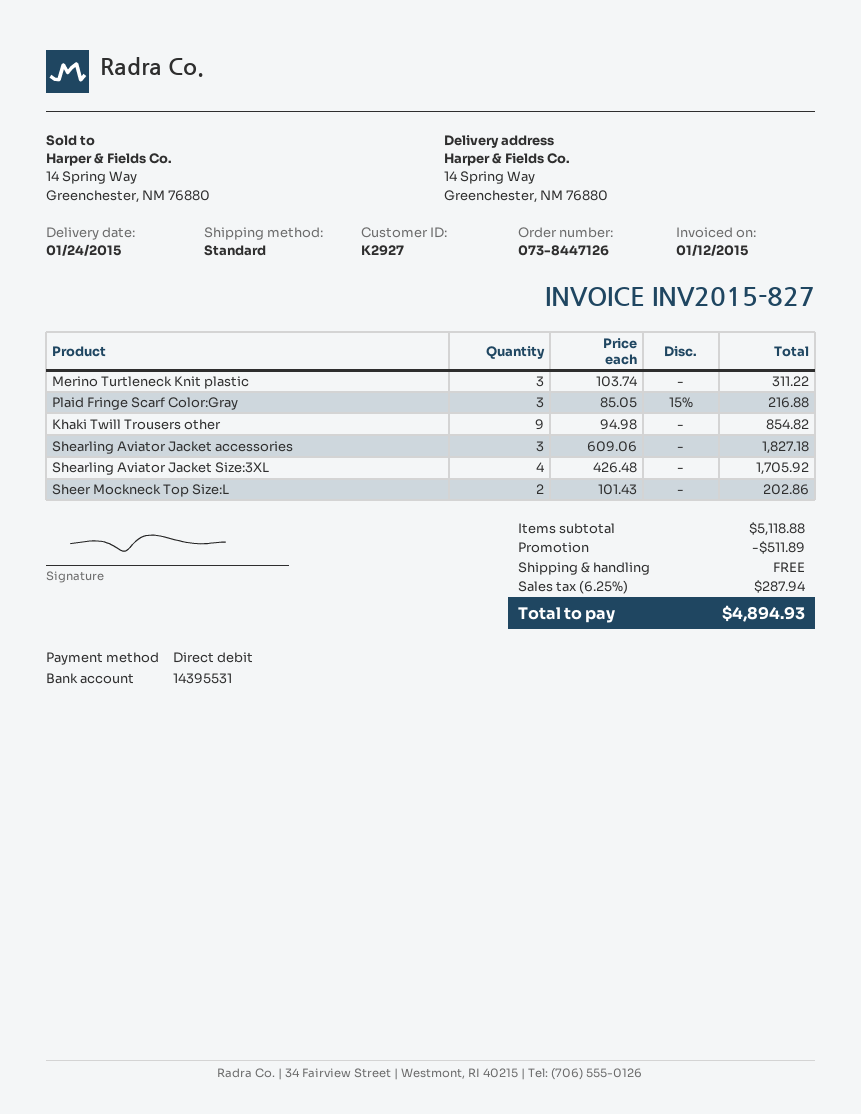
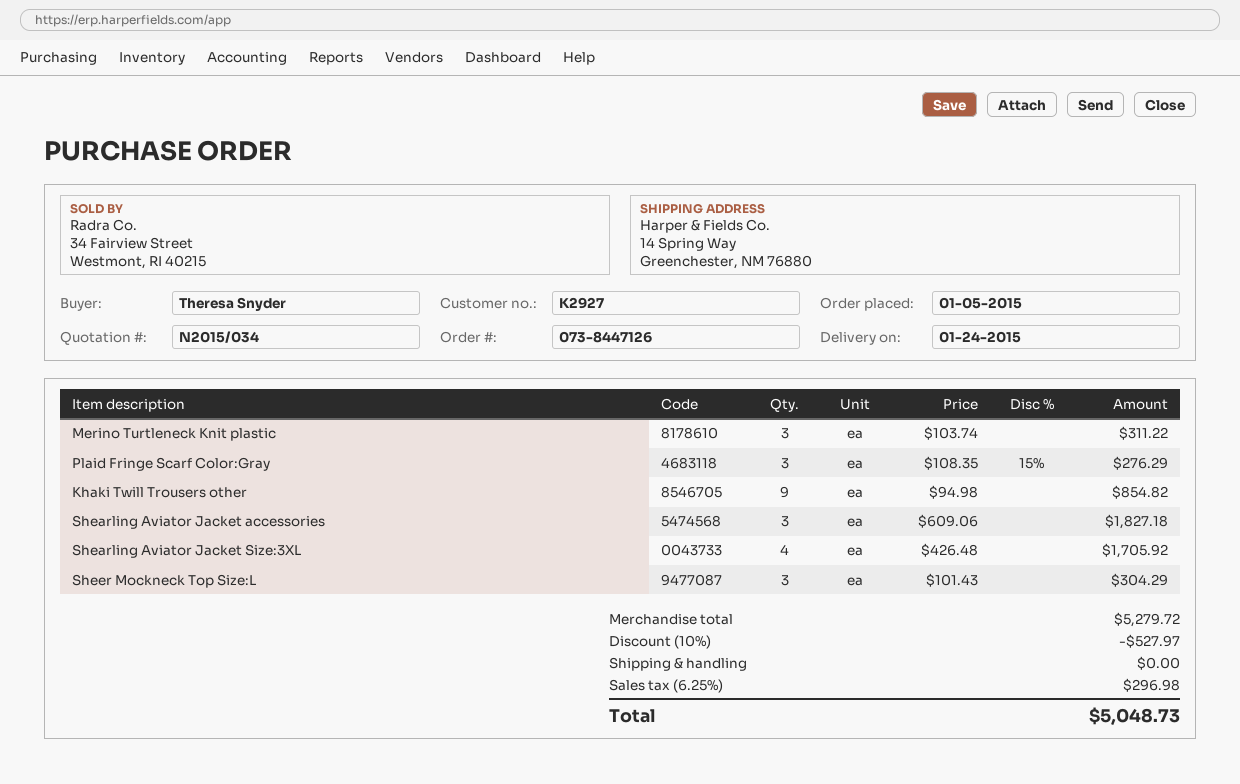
Plaid Fringe Scarf Color:Gray: 3 x 85.05 - 15% = 216.88 -> 3 x 108.35 - 15% = 276.29
Sheer Mockneck Top Size:L: 2 x 101.43 = 202.86 -> 3 x 101.43 = 304.29
subtotal: 5118.88 -> 5279.72
discount: 511.89 -> 527.97
tax: 6.25% = 287.94 -> 6.25% = 296.98
total: 4894.93 -> 5048.73

